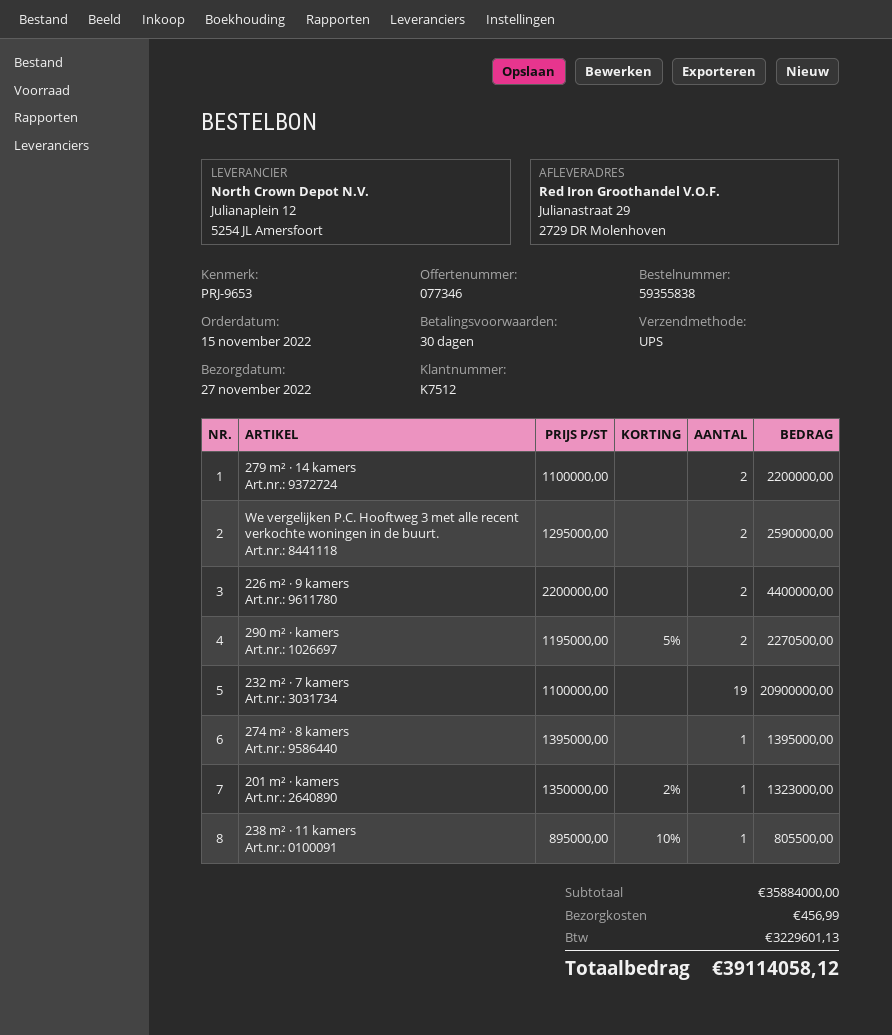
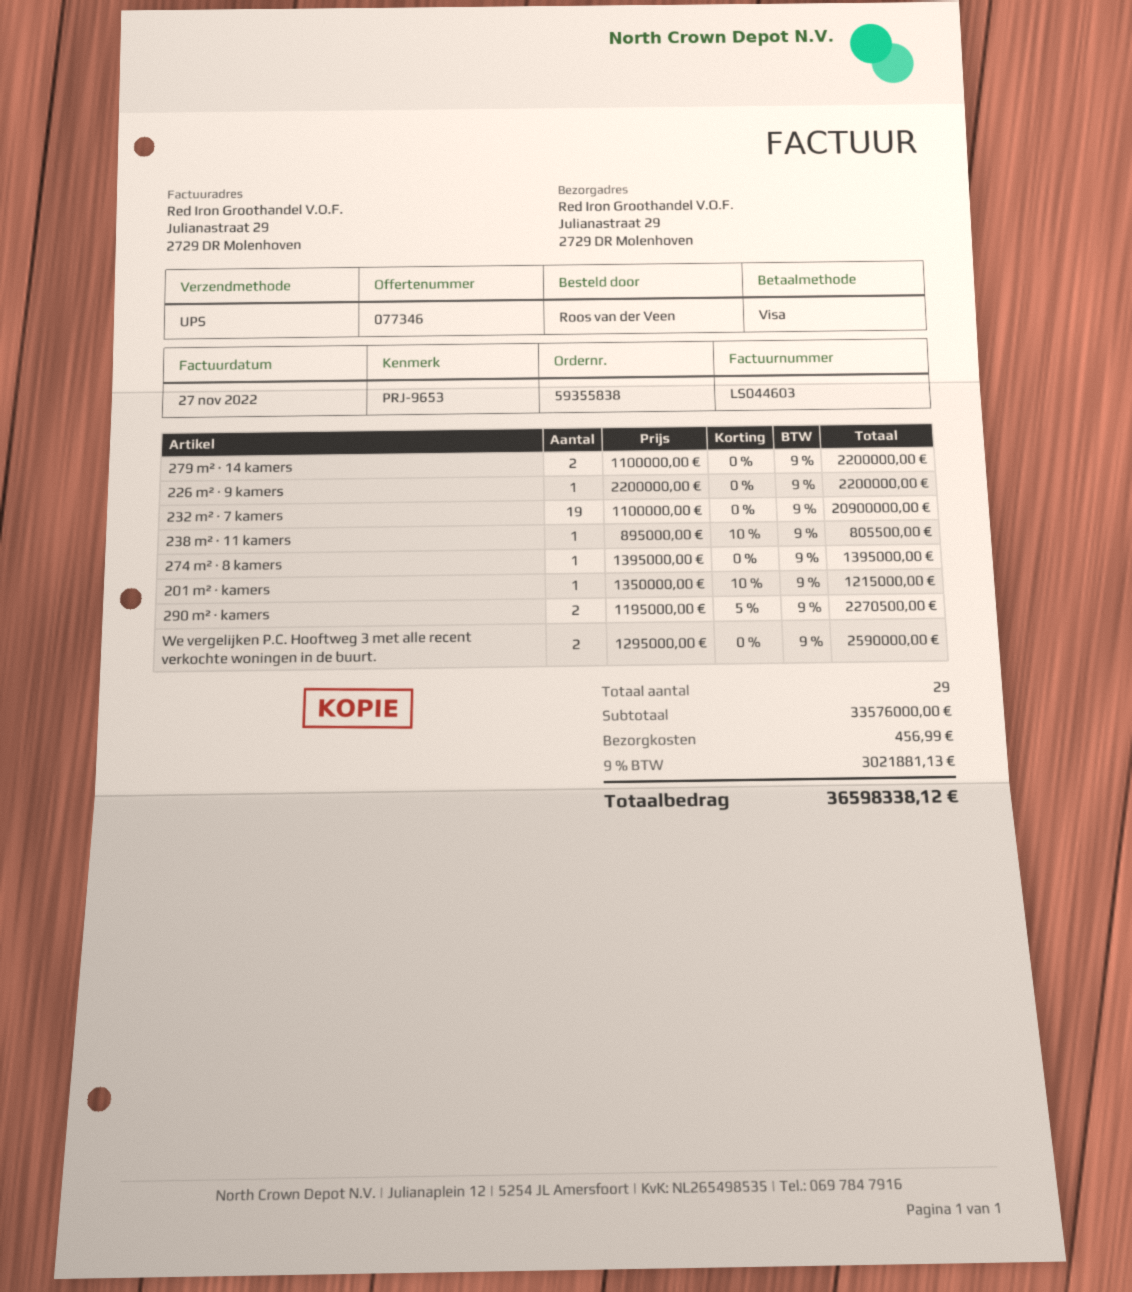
226 m² · 9 kamers: 2 x 2200000.00 = 4400000.00 -> 1 x 2200000.00 = 2200000.00
201 m² · kamers: 1 x 1350000.00 - 2% = 1323000.00 -> 1 x 1350000.00 - 10% = 1215000.00
subtotal: 35884000.00 -> 33576000.00
tax: 3229601.13 -> 3021881.13
total: 39114058.12 -> 36598338.12

